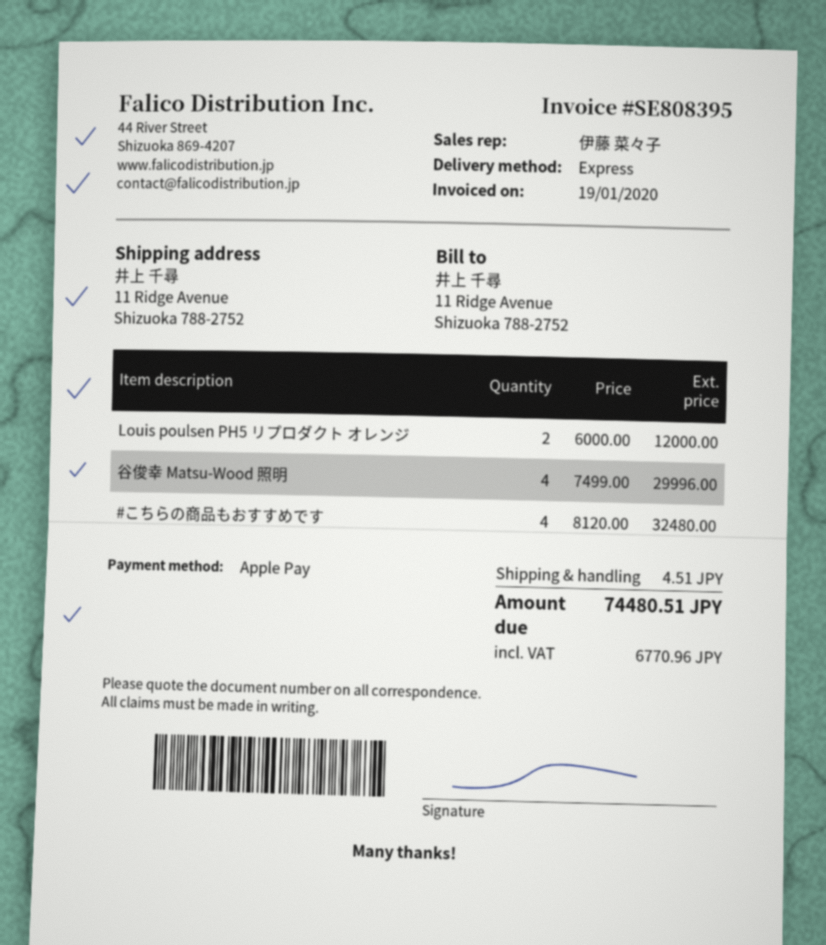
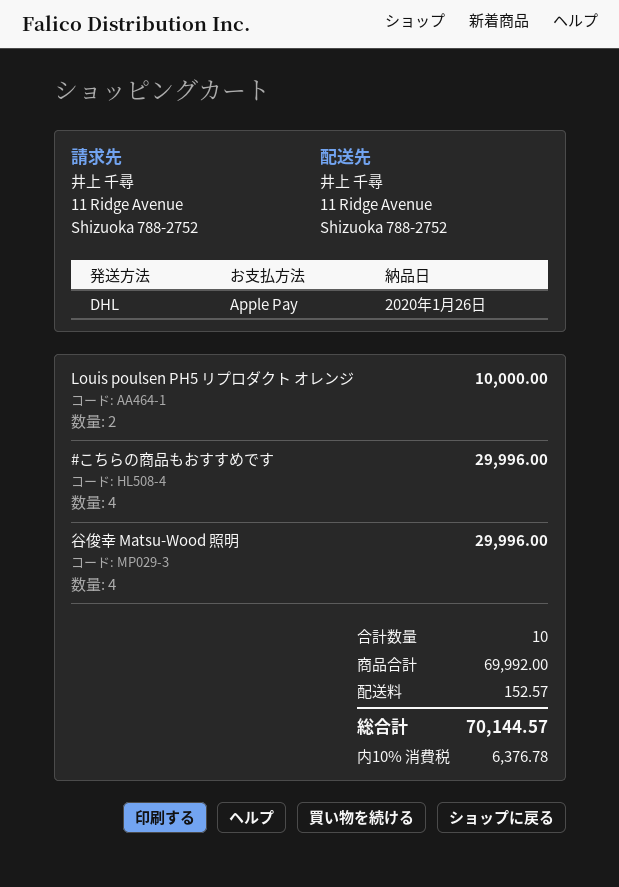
shipping method: express -> DHL
Louis poulsen PH5 リプロダクト オレンジ: 2 for 12000.00 -> 2 for 10000.00
#こちらの商品もおすすめです: 4 for 32480.00 -> 4 for 29996.00
shipping: 4.51 -> 152.57
tax: 6770.96 -> 6376.78
total: 74480.51 -> 70144.57

